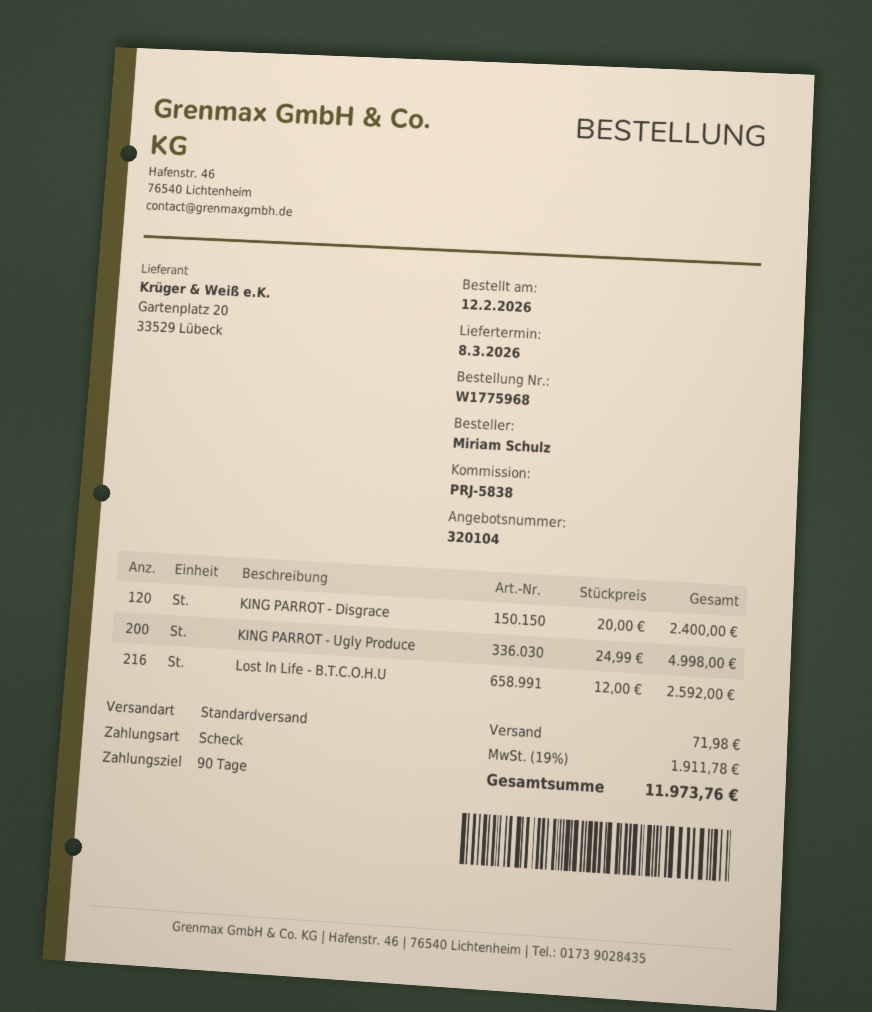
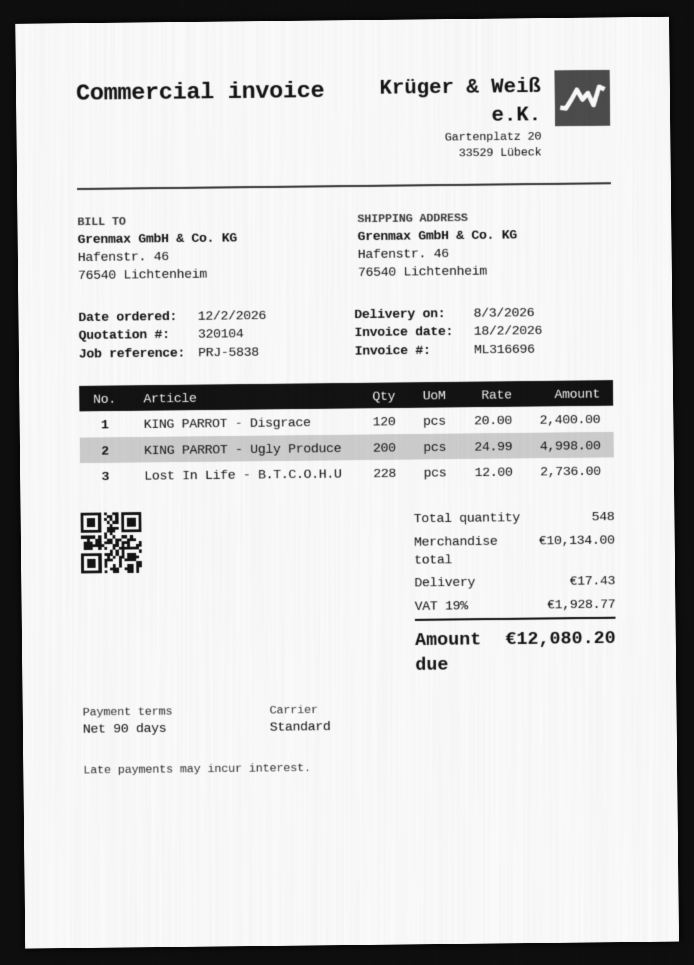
Lost In Life - B.T.C.O.H.U: 216 x 12.00 = 2592.00 -> 228 x 12.00 = 2736.00
shipping: 71.98 -> 17.43
tax: 19% = 1911.78 -> 19% = 1928.77
total: 11973.76 -> 12080.20

